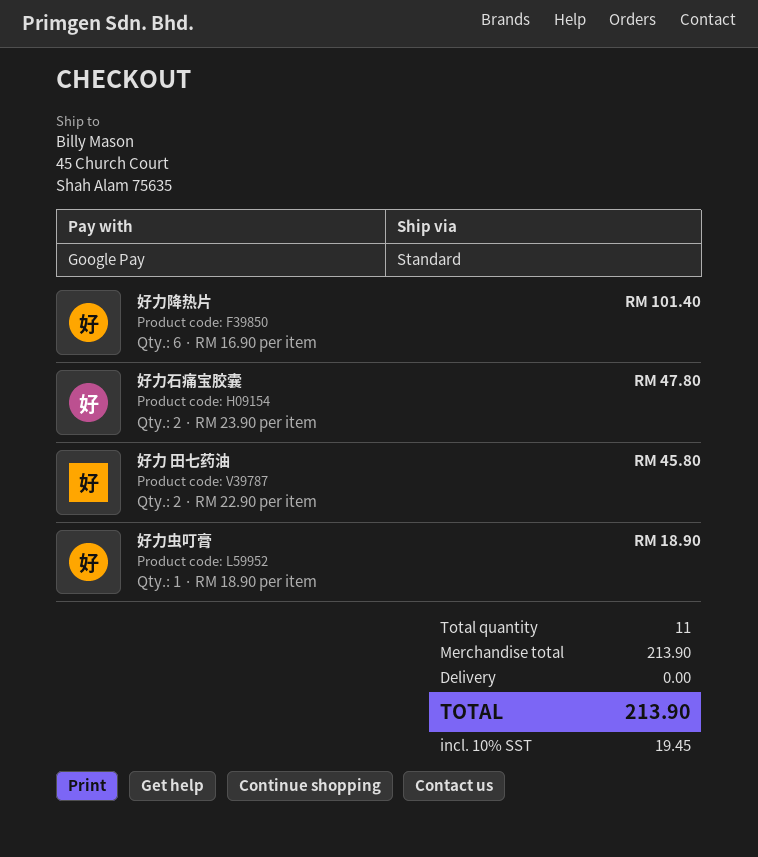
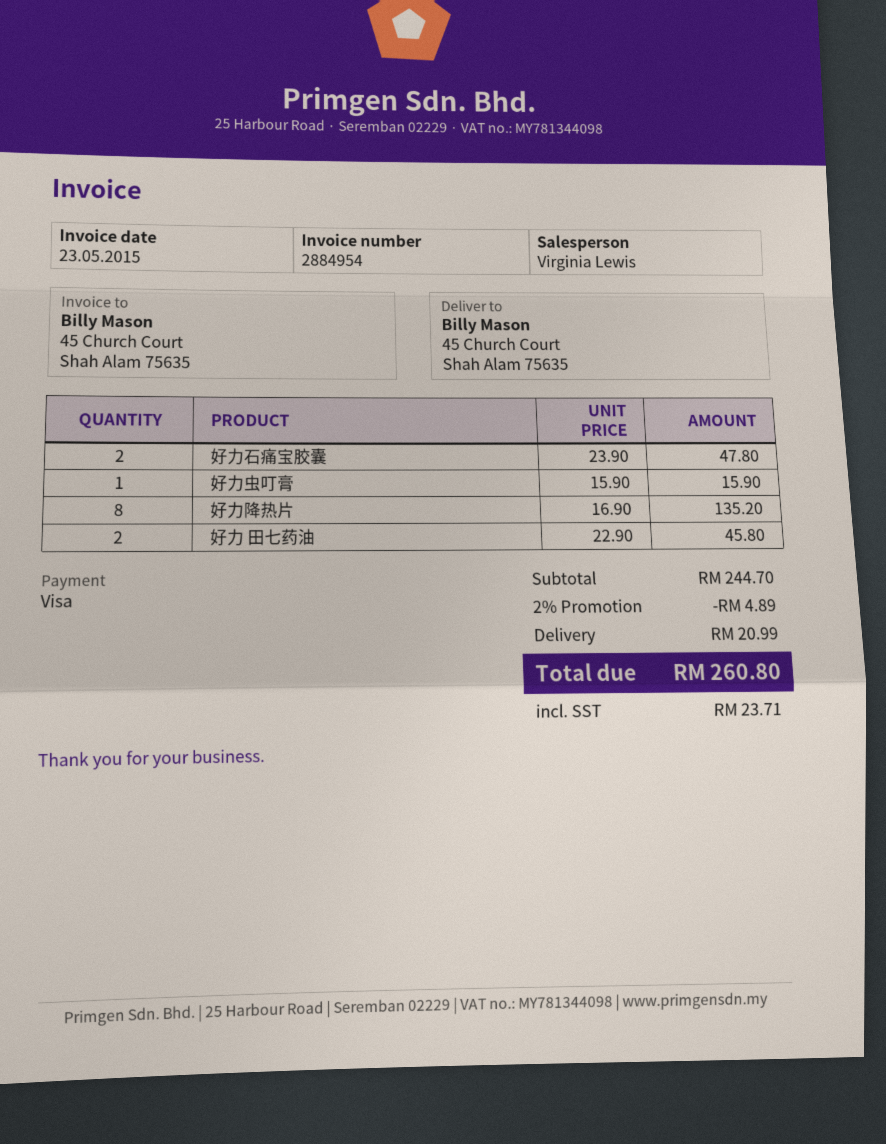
payment method: Google Pay -> Visa
好力降热片: 6 x 16.90 = 101.40 -> 8 x 16.90 = 135.20
好力虫叮膏: 1 x 18.90 = 18.90 -> 1 x 15.90 = 15.90
subtotal: 213.90 -> 244.70
discount: none -> 2% = 4.89
shipping: 0.00 -> 20.99
tax: 19.45 -> 23.71
total: 213.90 -> 260.80

